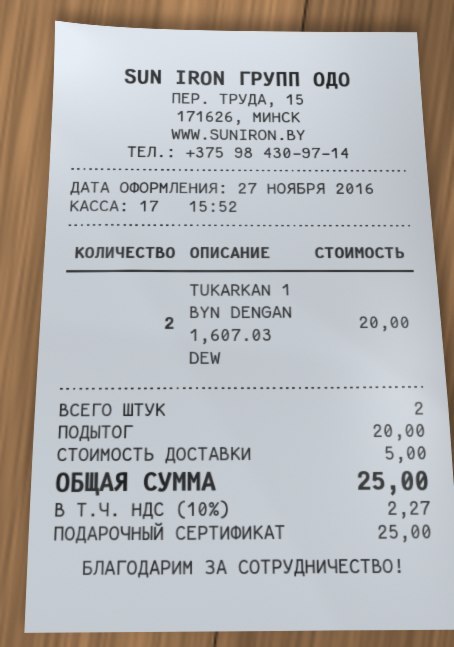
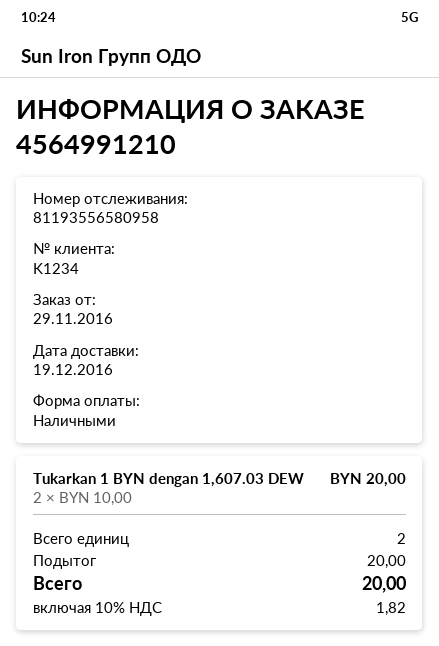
order date: 2016-11-27 -> 2016-11-29
payment method: gift card -> cash
shipping: 5.00 -> none
tax: 10% = 2.27 -> 10% = 1.82
total: 25.00 -> 20.00

